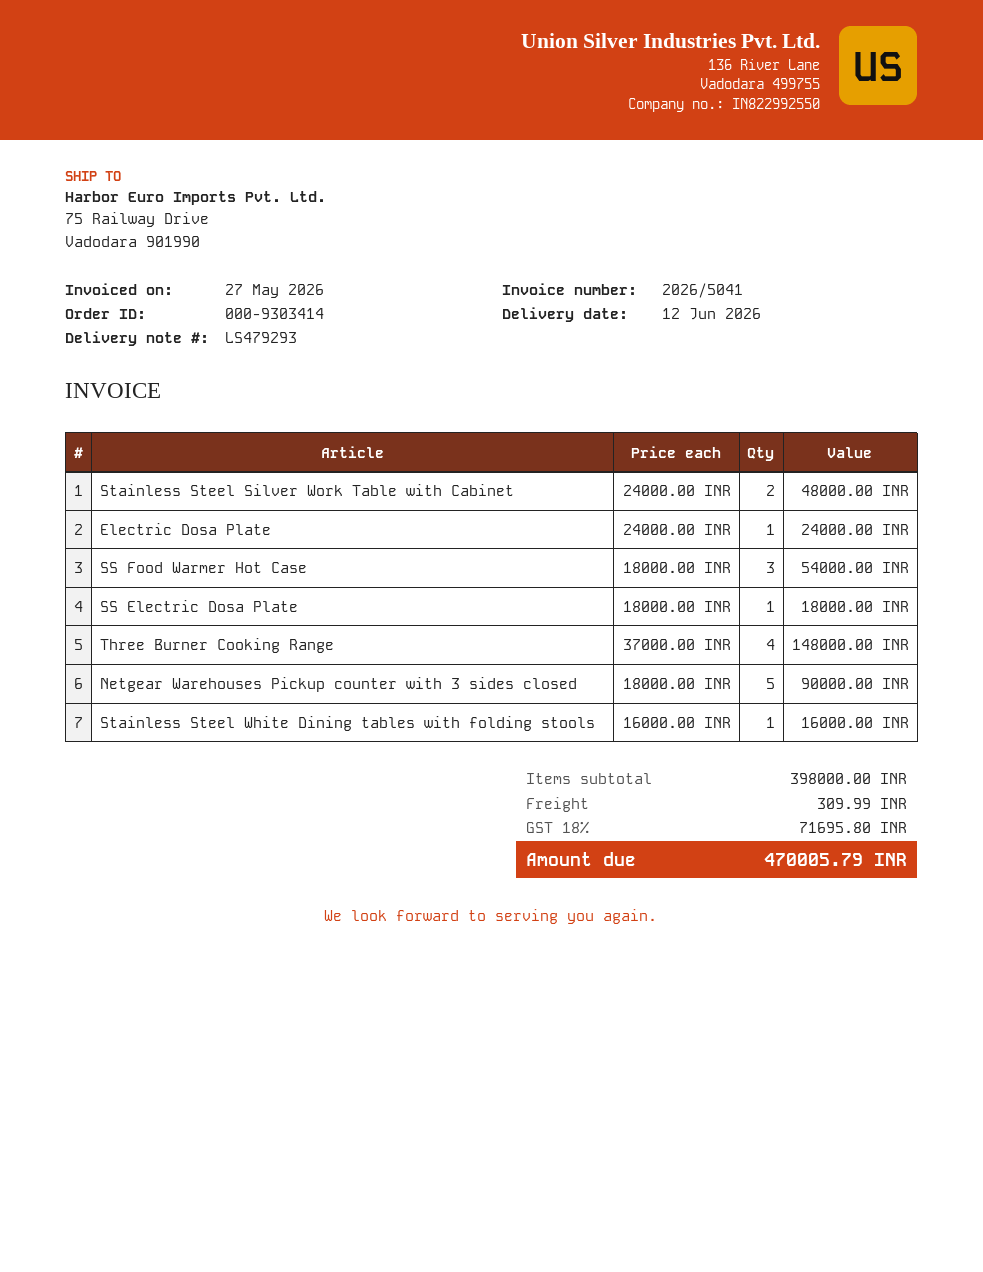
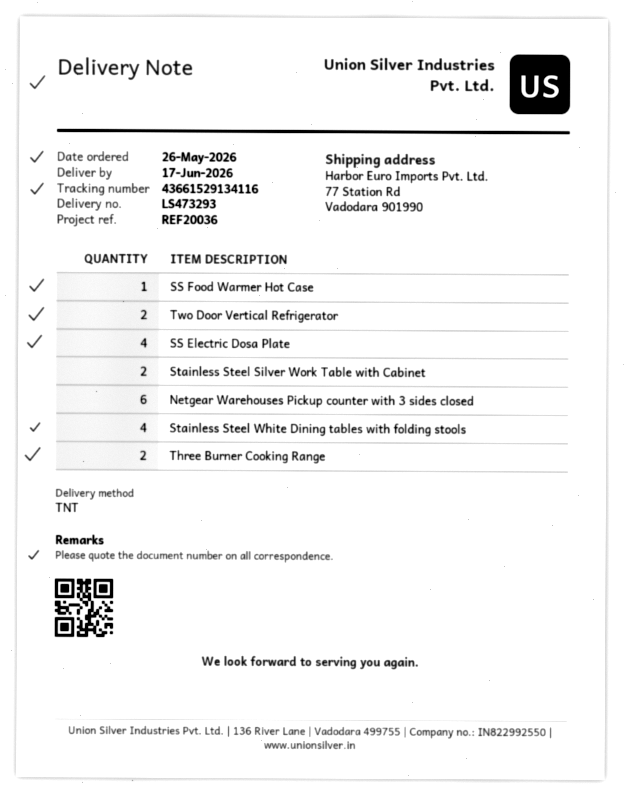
delivery note number: LS479293 -> LS473293
delivery date: 2026-06-12 -> 2026-06-17
ship to: 75 Railway Drive, Vadodara 901990 -> 77 Station Rd, Vadodara 901990
Electric Dosa Plate: 1 -> none
SS Food Warmer Hot Case: 3 -> 1
SS Electric Dosa Plate: 1 -> 4
Three Burner Cooking Range: 4 -> 2
Netgear Warehouses Pickup counter with 3 sides closed: 5 -> 6
Stainless Steel White Dining tables with folding stools: 1 -> 4
Two Door Vertical Refrigerator: none -> 2

